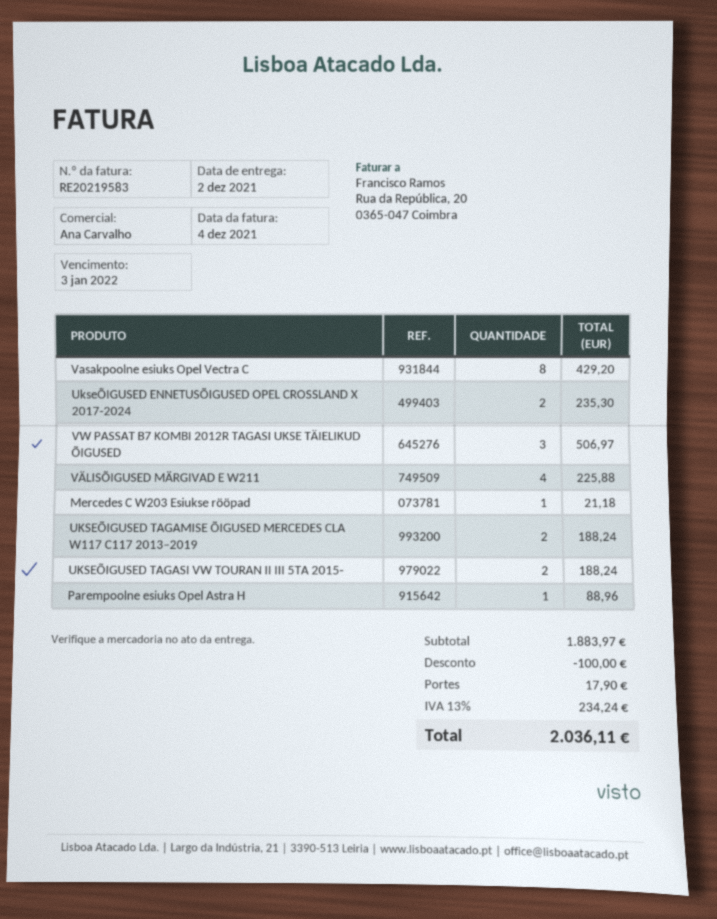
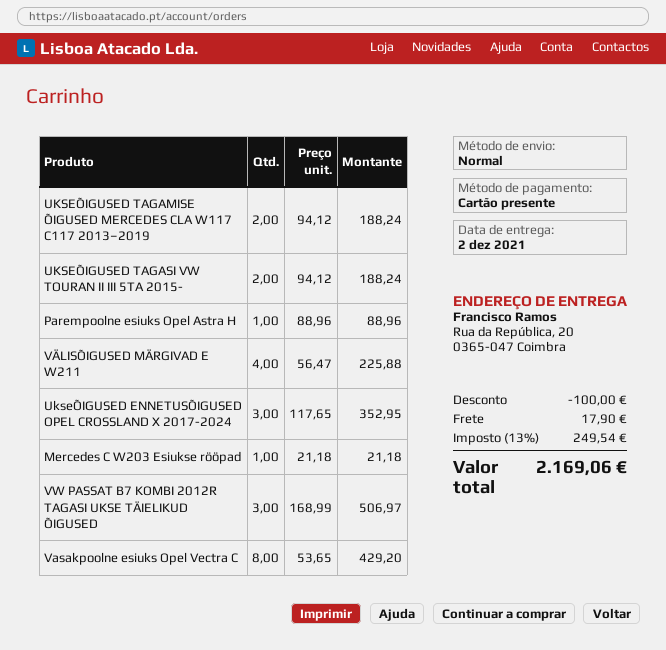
UkseÕIGUSED ENNETUSÕIGUSED OPEL CROSSLAND X 2017-2024: 2 for 235.30 -> 3 for 352.95
tax: 13% = 234.24 -> 13% = 249.54
total: 2036.11 -> 2169.06

